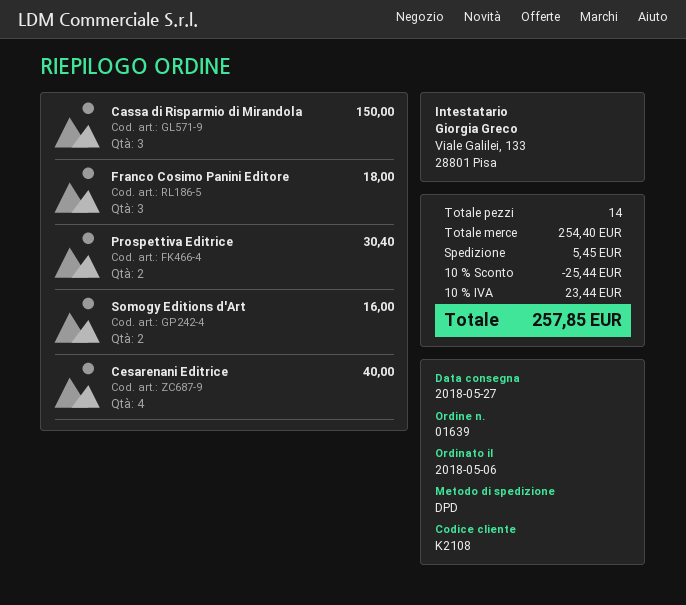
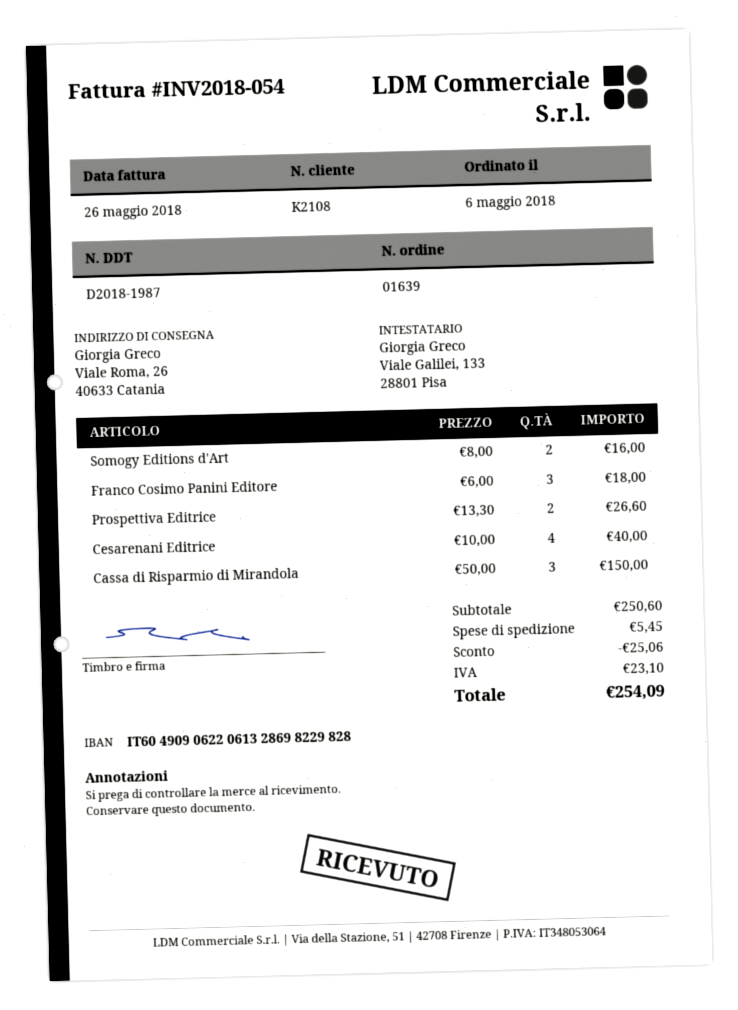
Prospettiva Editrice: 2 for 30.40 -> 2 for 26.60
subtotal: 254.40 -> 250.60
discount: 25.44 -> 25.06
tax: 23.44 -> 23.10
total: 257.85 -> 254.09

